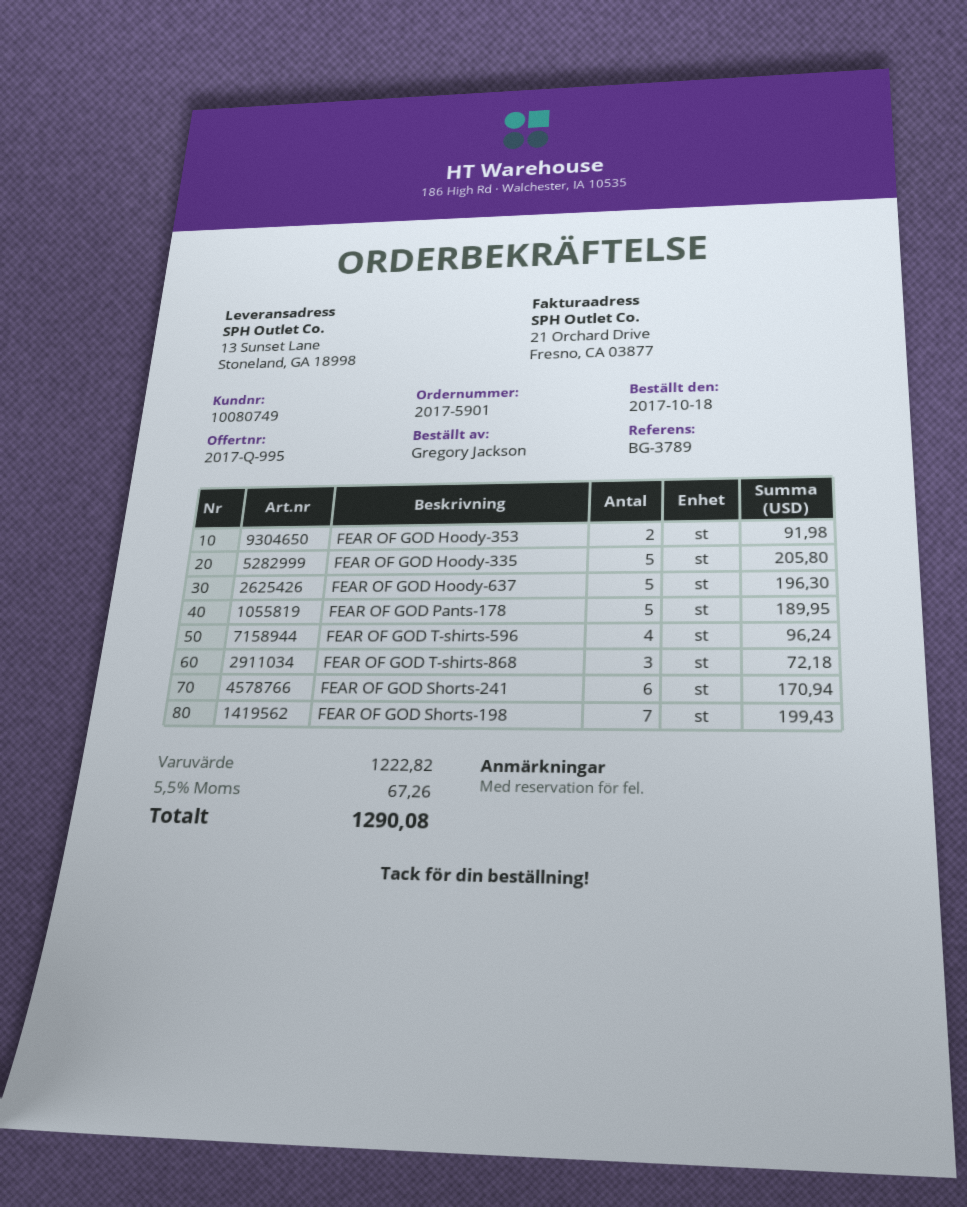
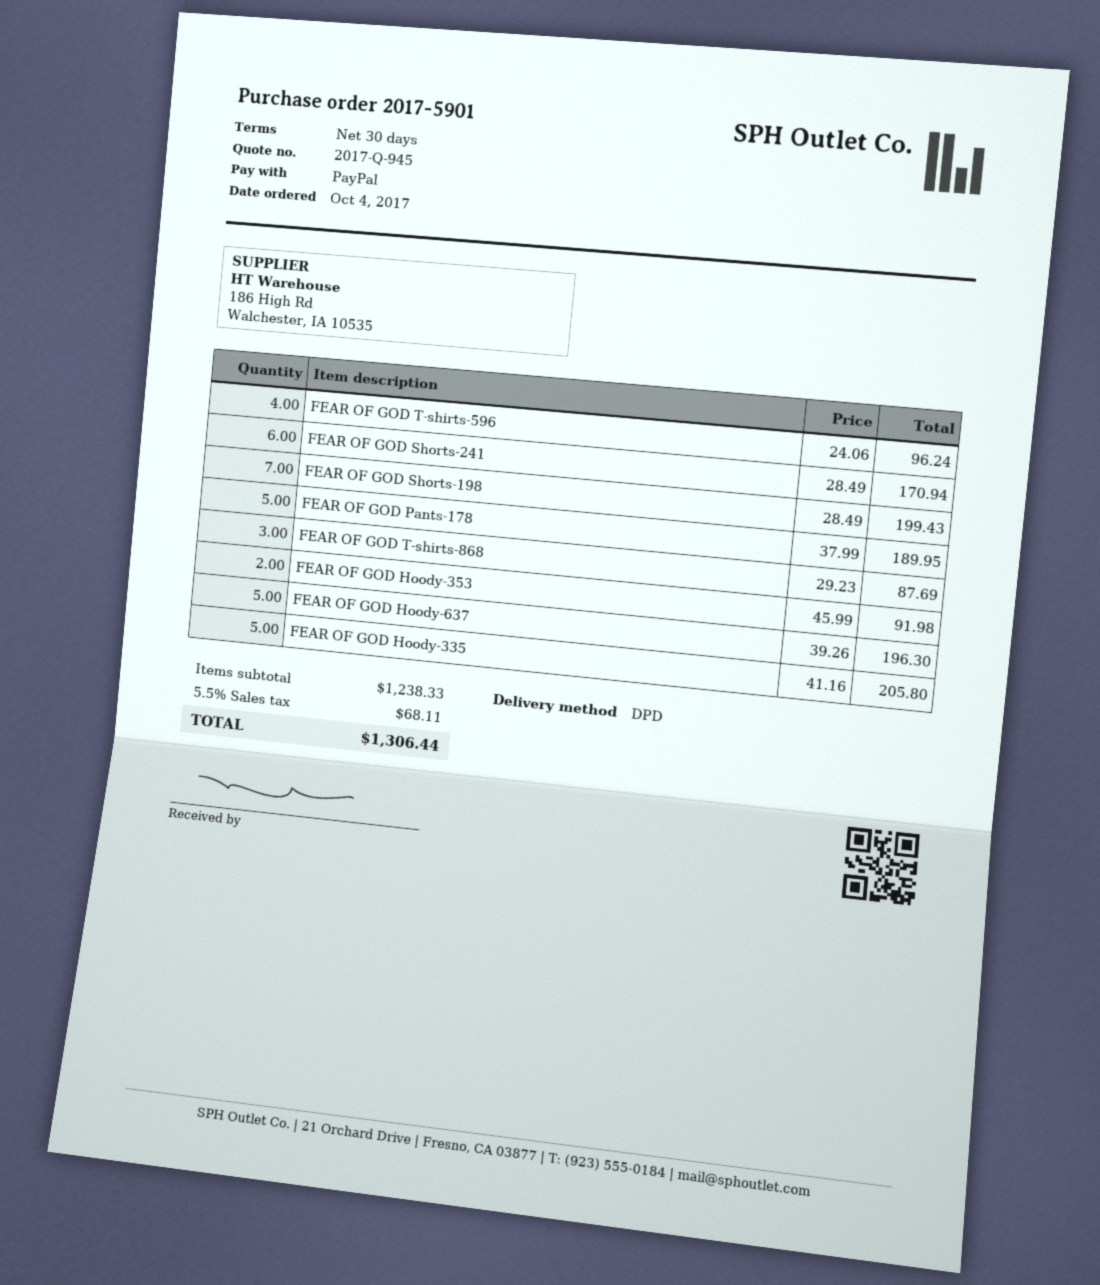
quote number: 2017-Q-995 -> 2017-Q-945
order date: 2017-10-18 -> 2017-10-04
FEAR OF GOD T-shirts-868: 3 for 72.18 -> 3 for 87.69
subtotal: 1222.82 -> 1238.33
tax: 5.5% = 67.26 -> 5.5% = 68.11
total: 1290.08 -> 1306.44

